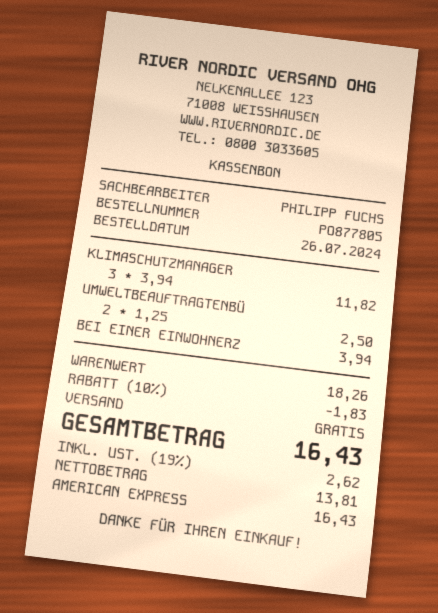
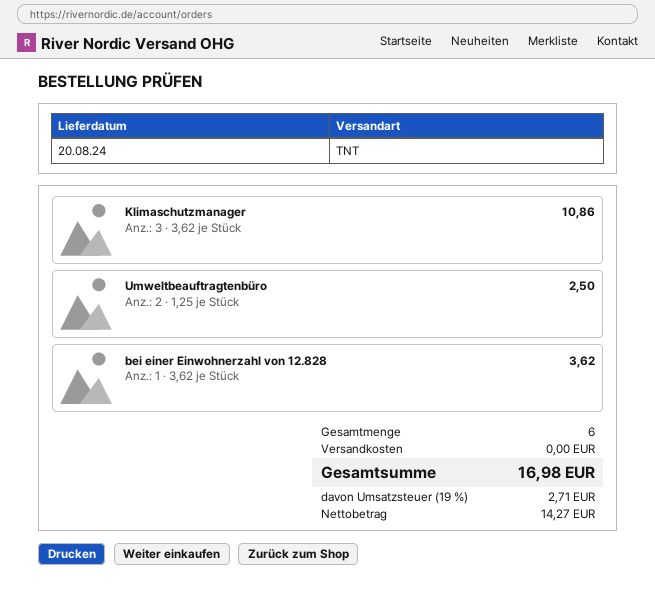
KLIMASCHUTZMANAGER: 3 x 3.94 = 11.82 -> 3 x 3.62 = 10.86
BEI EINER EINWOHNERZ: 1 x 3.94 = 3.94 -> 1 x 3.62 = 3.62
discount: 10% = 1.83 -> none
net: 13.81 -> 14.27
tax: 19% = 2.62 -> 19% = 2.71
total: 16.43 -> 16.98

